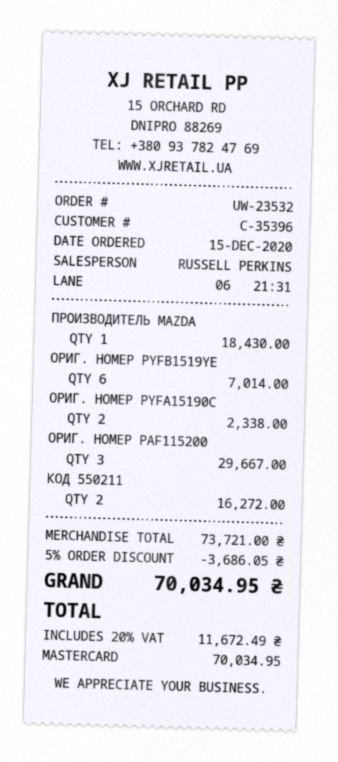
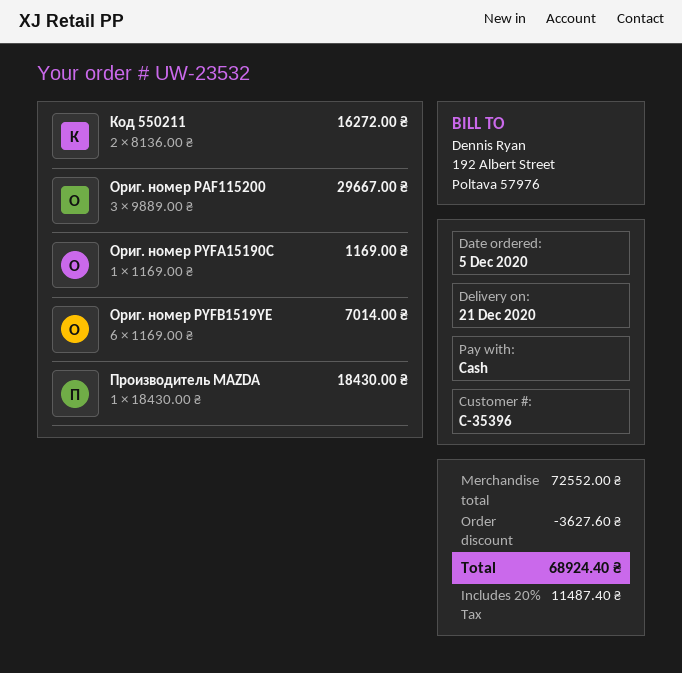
order date: 2020-12-15 -> 2020-12-05
payment method: Mastercard -> cash
ОРИГ. НОМЕР PYFA15190C: 2 for 2338.00 -> 1 for 1169.00
subtotal: 73721.00 -> 72552.00
discount: 3686.05 -> 3627.60
tax: 20% = 11672.49 -> 20% = 11487.40
total: 70034.95 -> 68924.40

